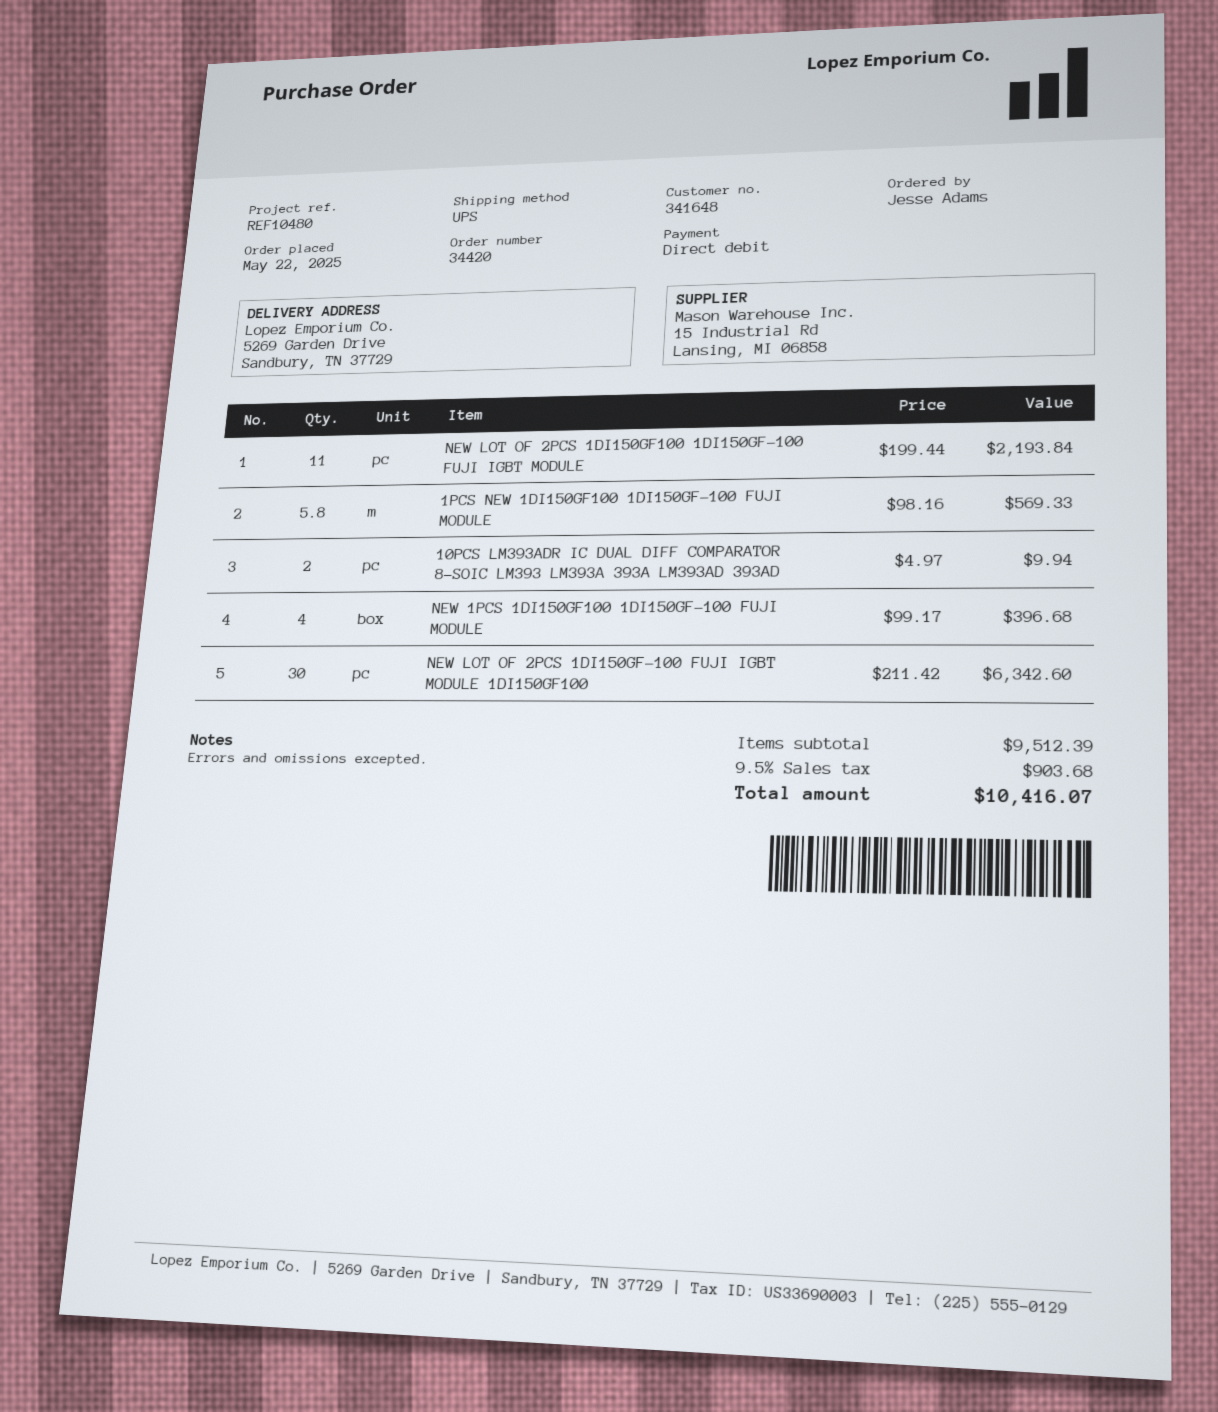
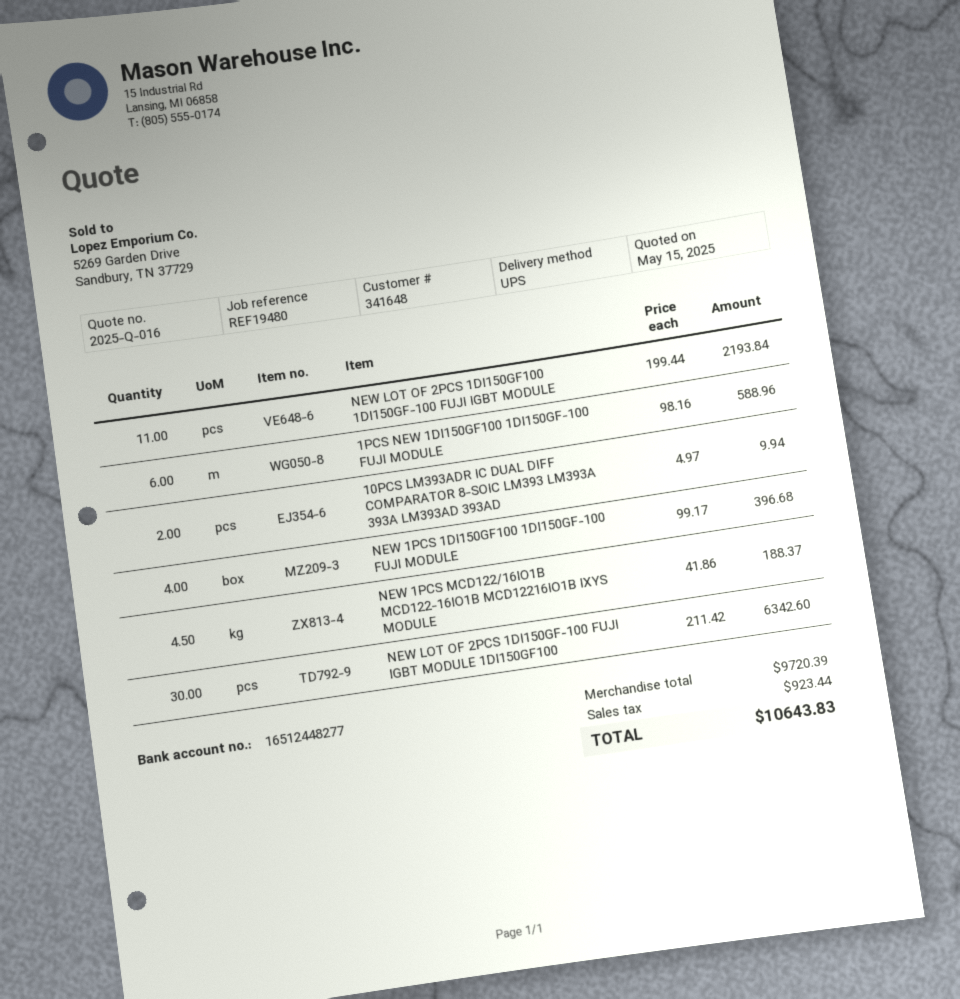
reference: REF10480 -> REF19480
1PCS NEW 1DI150GF100 1DI150GF-100 FUJI MODULE: 5.8 x 98.16 = 569.33 -> 6 x 98.16 = 588.96
NEW 1PCS MCD122/16IO1B MCD122-16IO1B MCD12216IO1B IXYS MODULE: none -> 4.5 x 41.86 = 188.37
subtotal: 9512.39 -> 9720.39
tax: 903.68 -> 923.44
total: 10416.07 -> 10643.83

